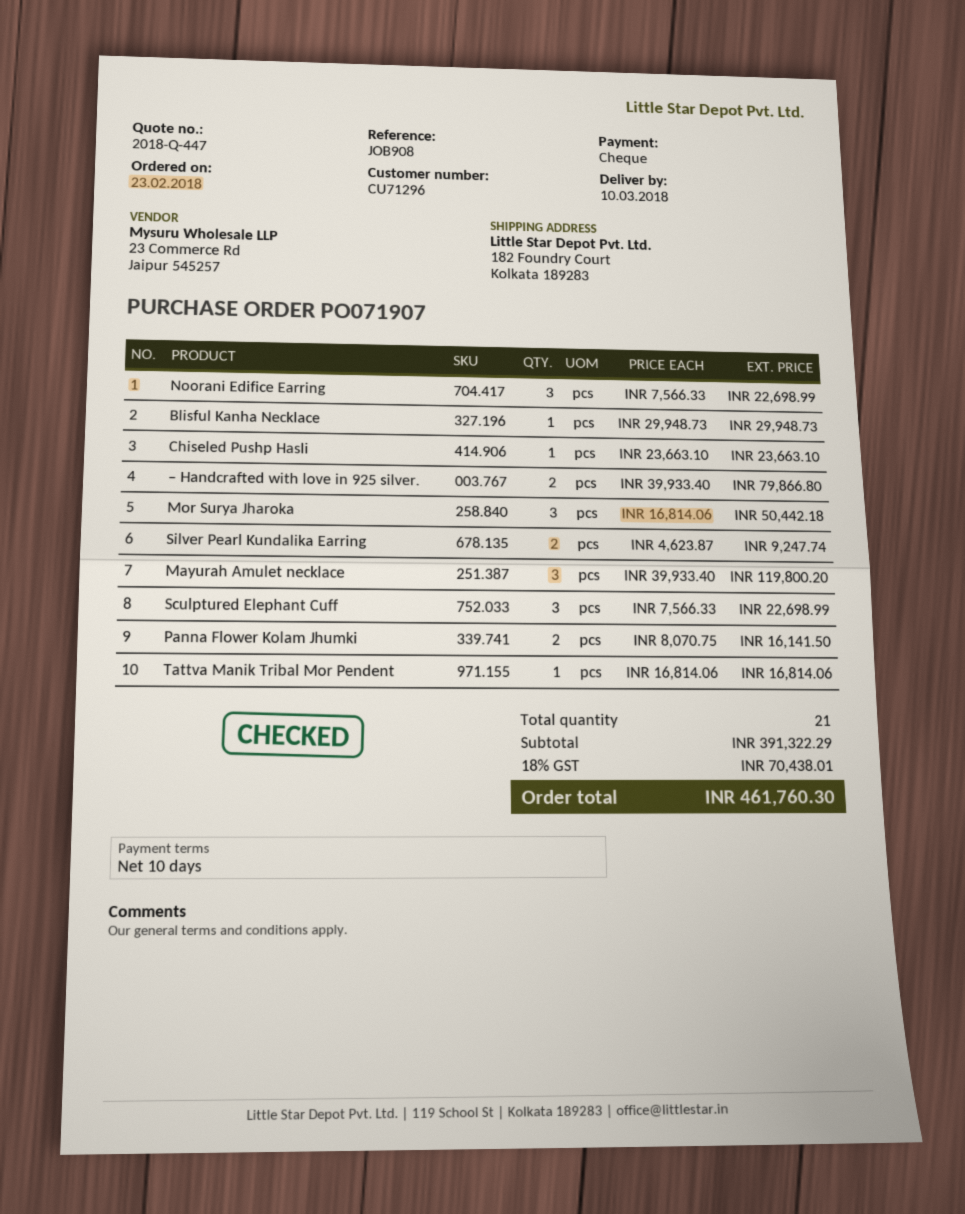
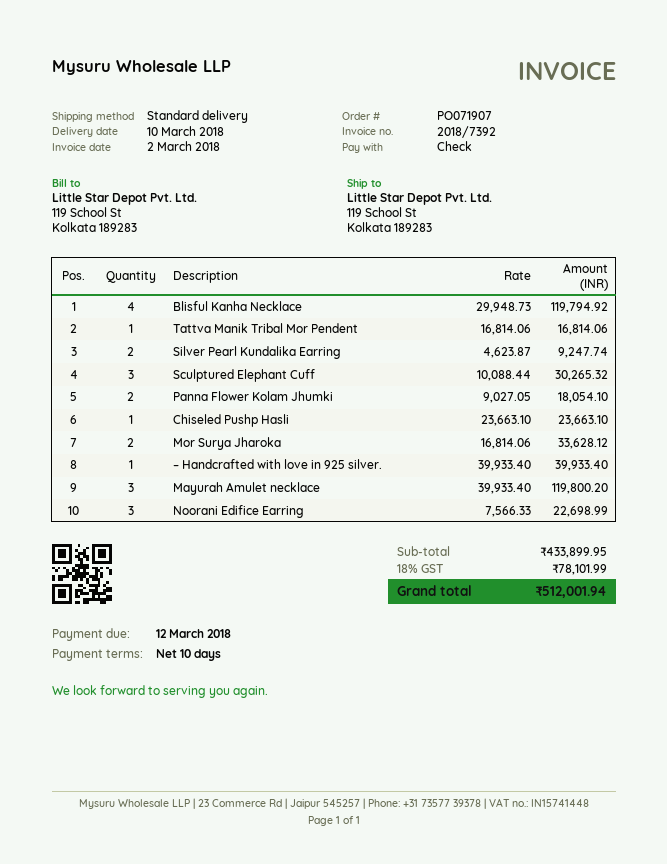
ship to: 182 Foundry Court, Kolkata 189283 -> 119 School St, Kolkata 189283
Blisful Kanha Necklace: 1 x 29948.73 = 29948.73 -> 4 x 29948.73 = 119794.92
– Handcrafted with love in 925 silver.: 2 x 39933.40 = 79866.80 -> 1 x 39933.40 = 39933.40
Mor Surya Jharoka: 3 x 16814.06 = 50442.18 -> 2 x 16814.06 = 33628.12
Sculptured Elephant Cuff: 3 x 7566.33 = 22698.99 -> 3 x 10088.44 = 30265.32
Panna Flower Kolam Jhumki: 2 x 8070.75 = 16141.50 -> 2 x 9027.05 = 18054.10
subtotal: 391322.29 -> 433899.95
tax: 18% = 70438.01 -> 18% = 78101.99
total: 461760.30 -> 512001.94

